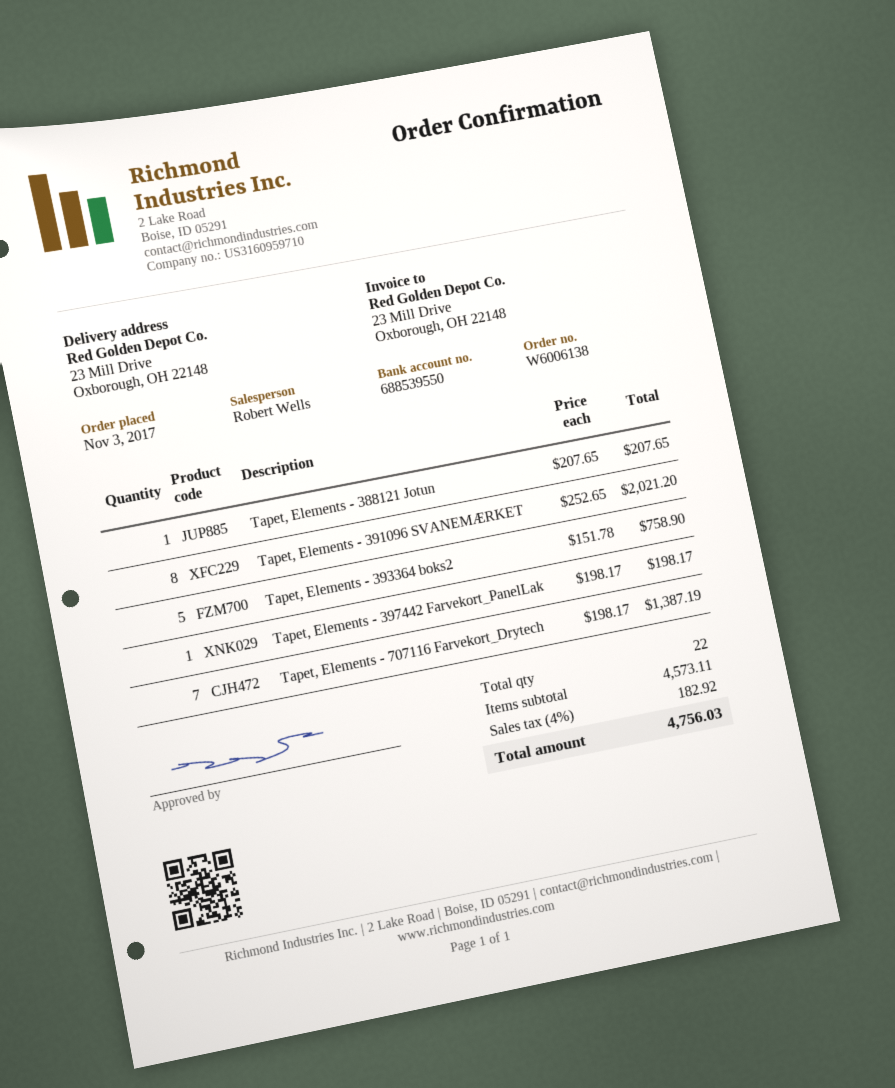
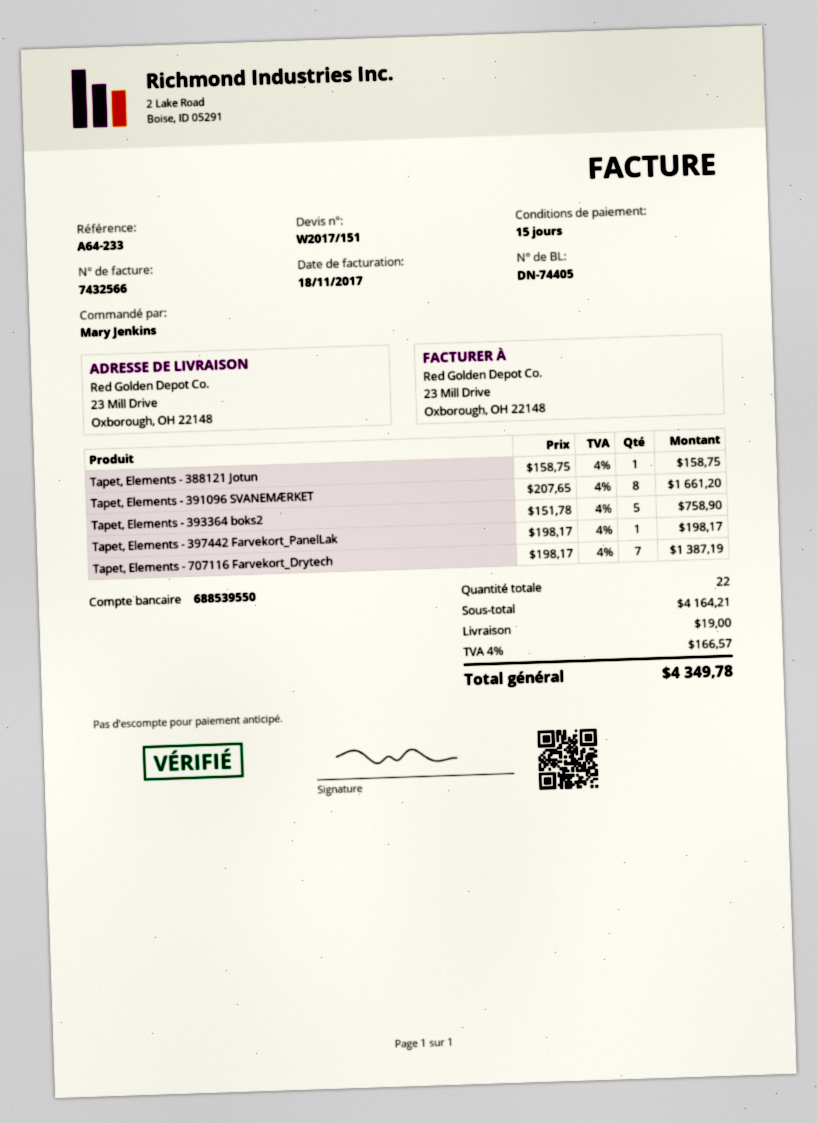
Tapet, Elements - 388121 Jotun: 1 x 207.65 = 207.65 -> 1 x 158.75 = 158.75
Tapet, Elements - 391096 SVANEMÆRKET: 8 x 252.65 = 2021.20 -> 8 x 207.65 = 1661.20
subtotal: 4573.11 -> 4164.21
shipping: none -> 19.00
tax: 4% = 182.92 -> 4% = 166.57
total: 4756.03 -> 4349.78

